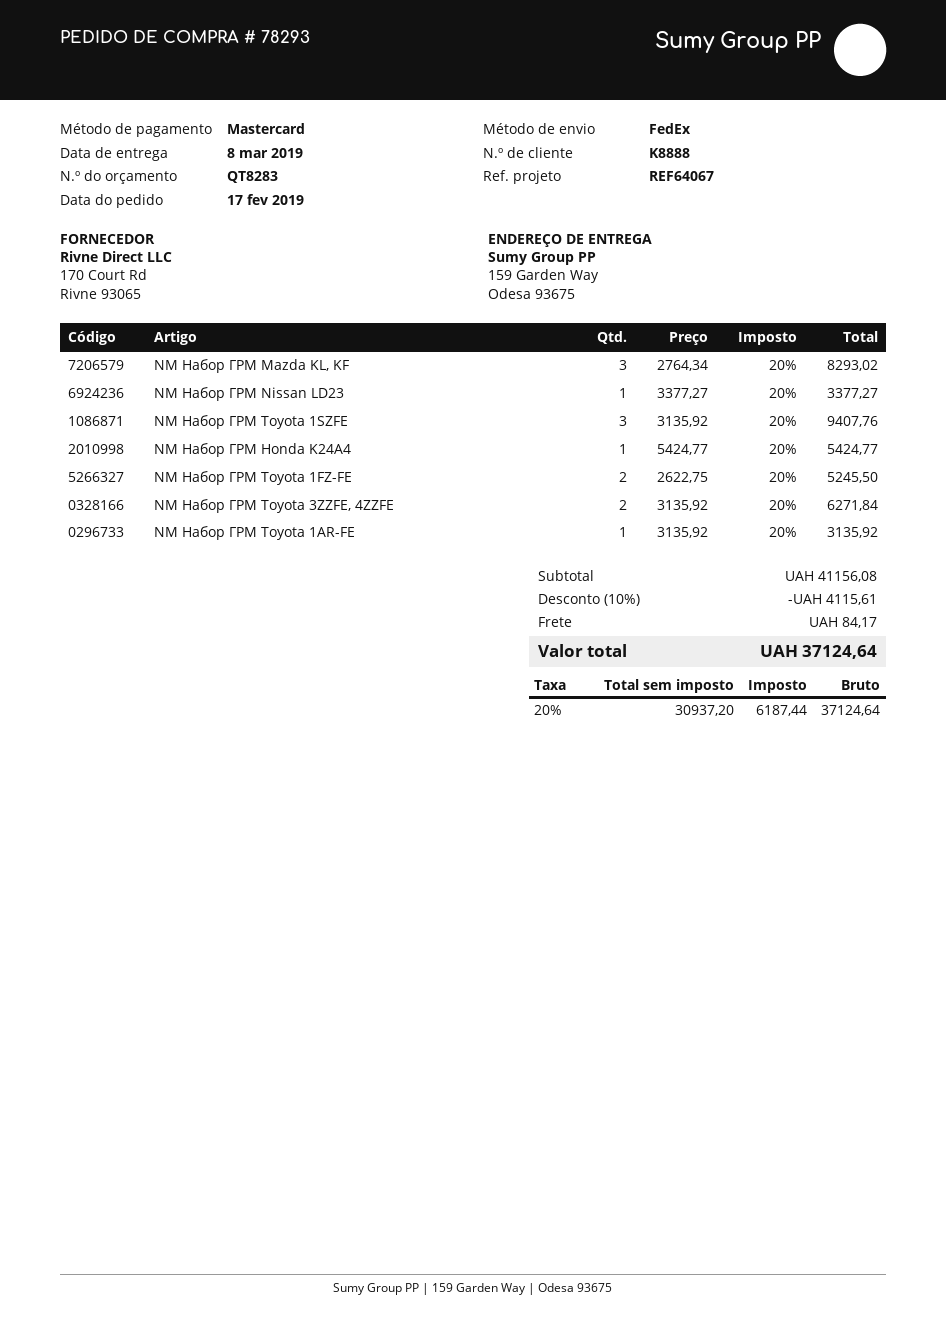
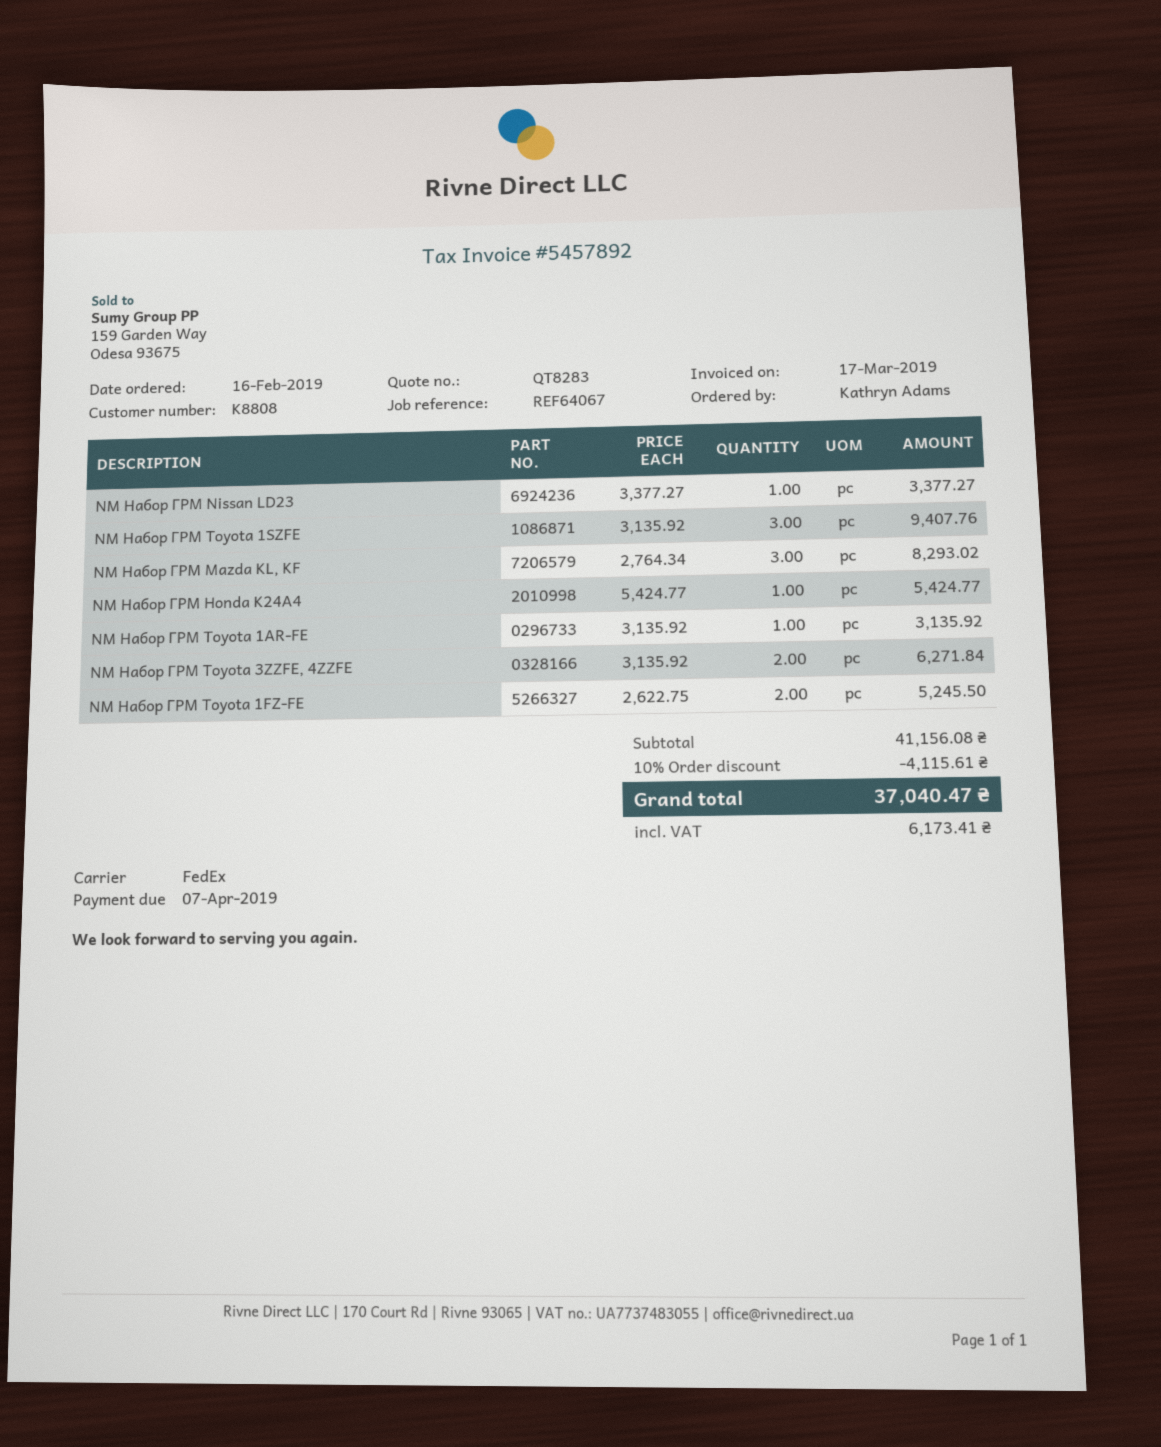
order date: 2019-02-17 -> 2019-02-16
customer number: K8888 -> K8808
shipping: 84.17 -> none
tax: 6187.44 -> 6173.41
total: 37124.64 -> 37040.47

